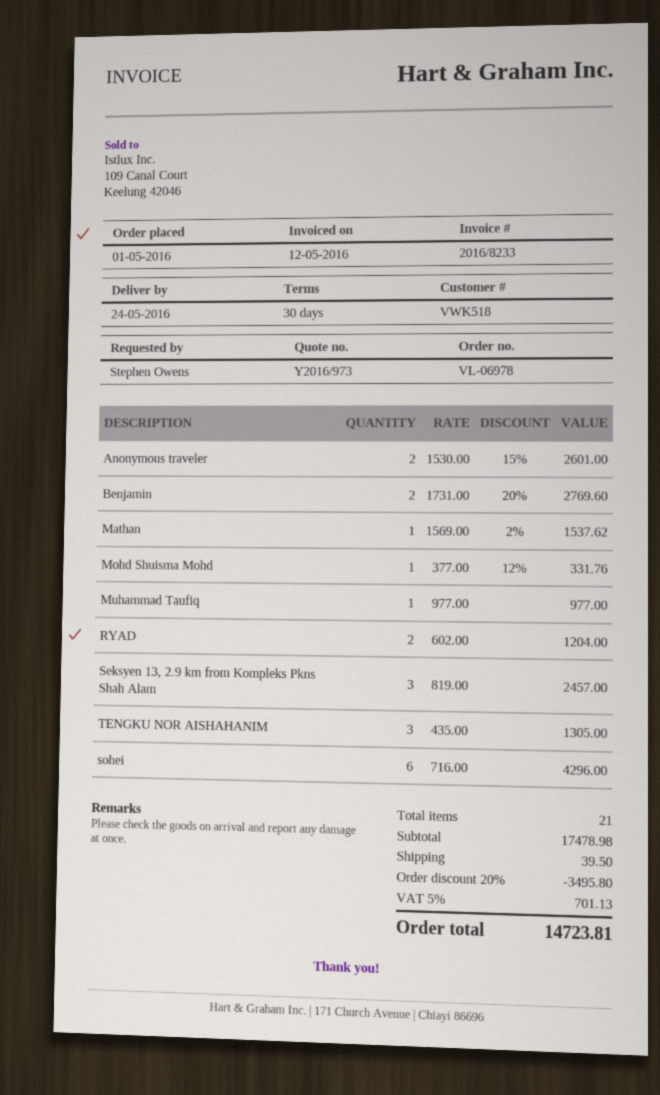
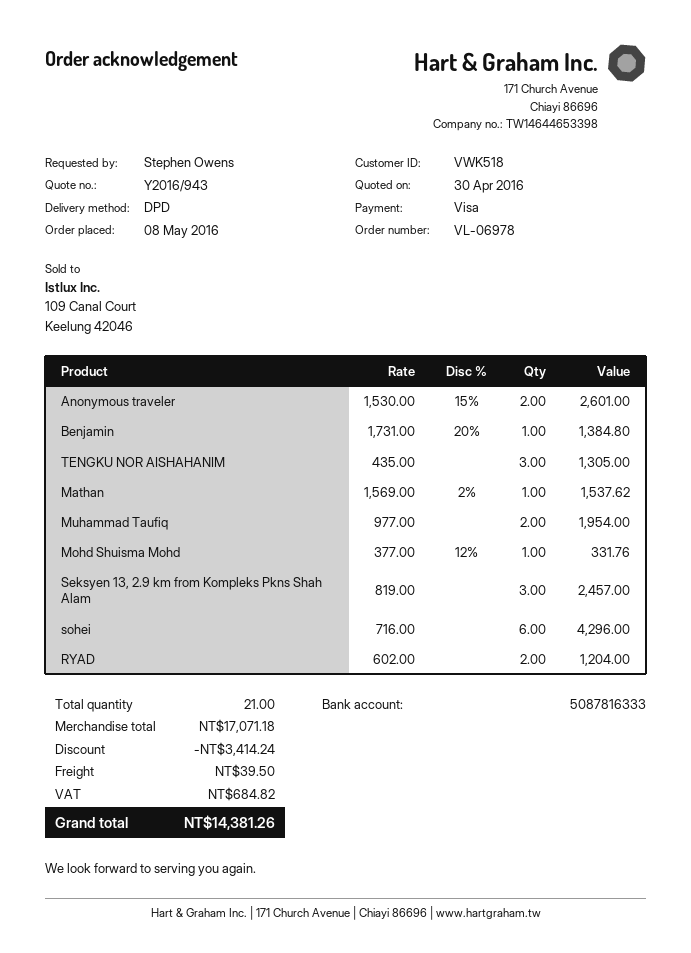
quote number: Y2016/973 -> Y2016/943
order date: 2016-05-01 -> 2016-05-08
Benjamin: 2 x 1731.00 - 20% = 2769.60 -> 1 x 1731.00 - 20% = 1384.80
Muhammad Taufiq: 1 x 977.00 = 977.00 -> 2 x 977.00 = 1954.00
subtotal: 17478.98 -> 17071.18
discount: 3495.80 -> 3414.24
tax: 701.13 -> 684.82
total: 14723.81 -> 14381.26

